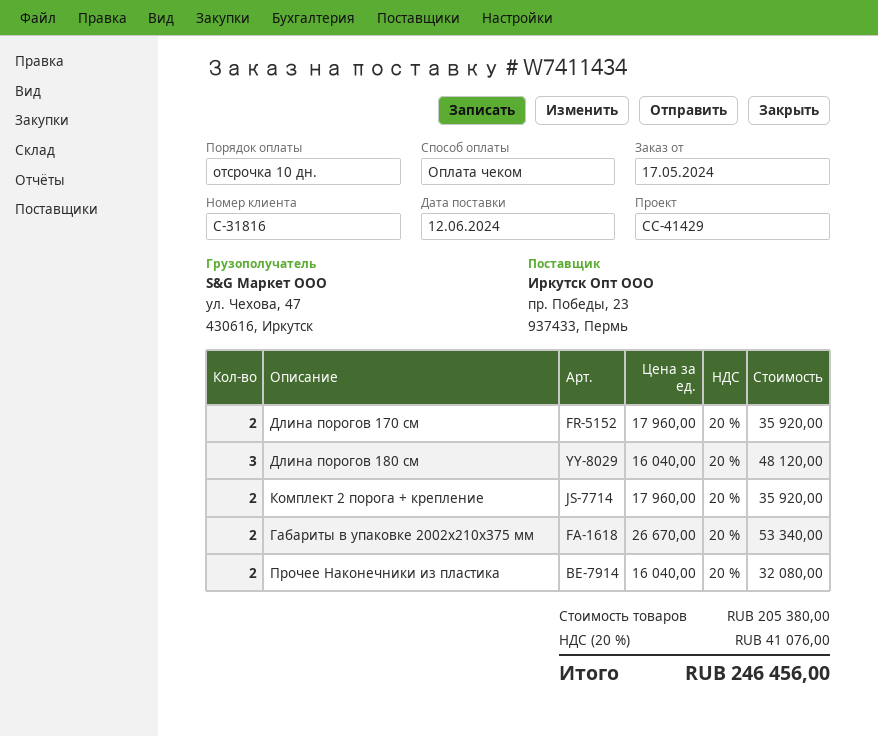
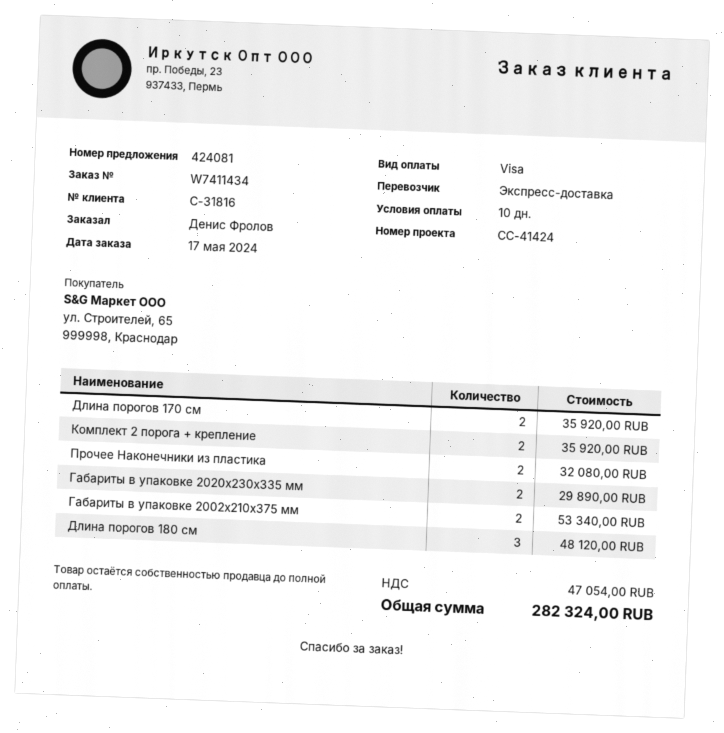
reference: CC-41429 -> CC-41424
payment method: cheque -> Visa
Габариты в упаковке 2020х230х335 мм: none -> 2 for 29890.00
tax: 41076.00 -> 47054.00
total: 246456.00 -> 282324.00

